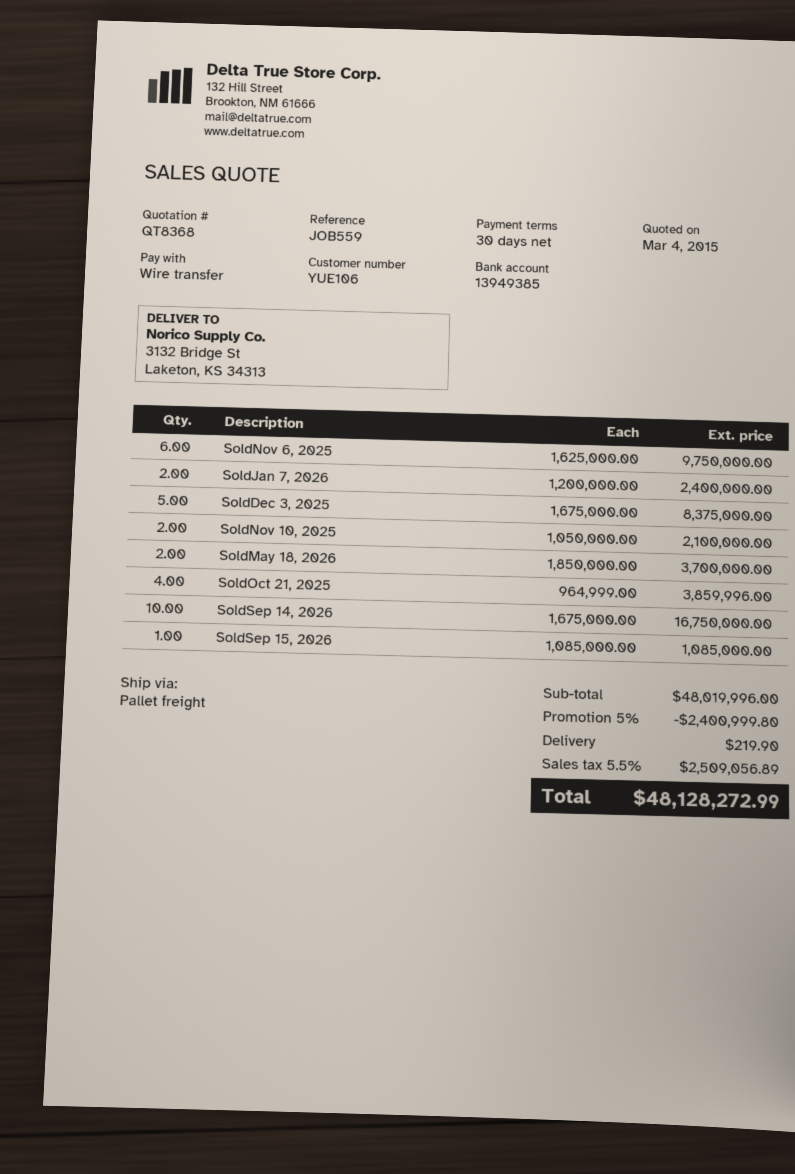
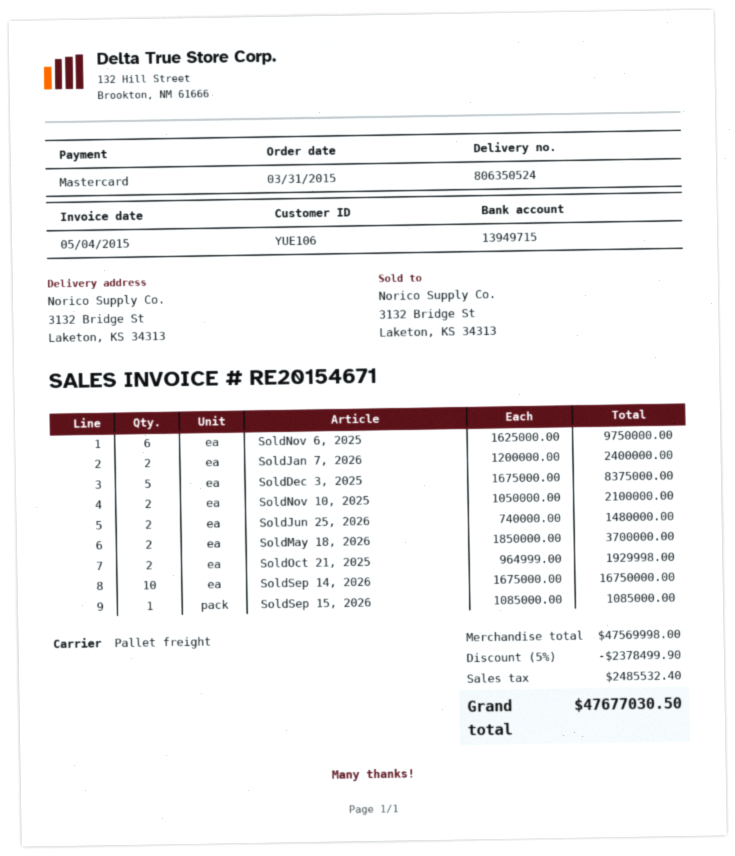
payment method: bank transfer -> Mastercard
bank account: 13949385 -> 13949715
SoldOct 21, 2025: 4 x 964999.00 = 3859996.00 -> 2 x 964999.00 = 1929998.00
SoldJun 25, 2026: none -> 2 x 740000.00 = 1480000.00
subtotal: 48019996.00 -> 47569998.00
discount: 5% = 2400999.80 -> 5% = 2378499.90
shipping: 219.90 -> none
tax: 2509056.89 -> 2485532.40
total: 48128272.99 -> 47677030.50

